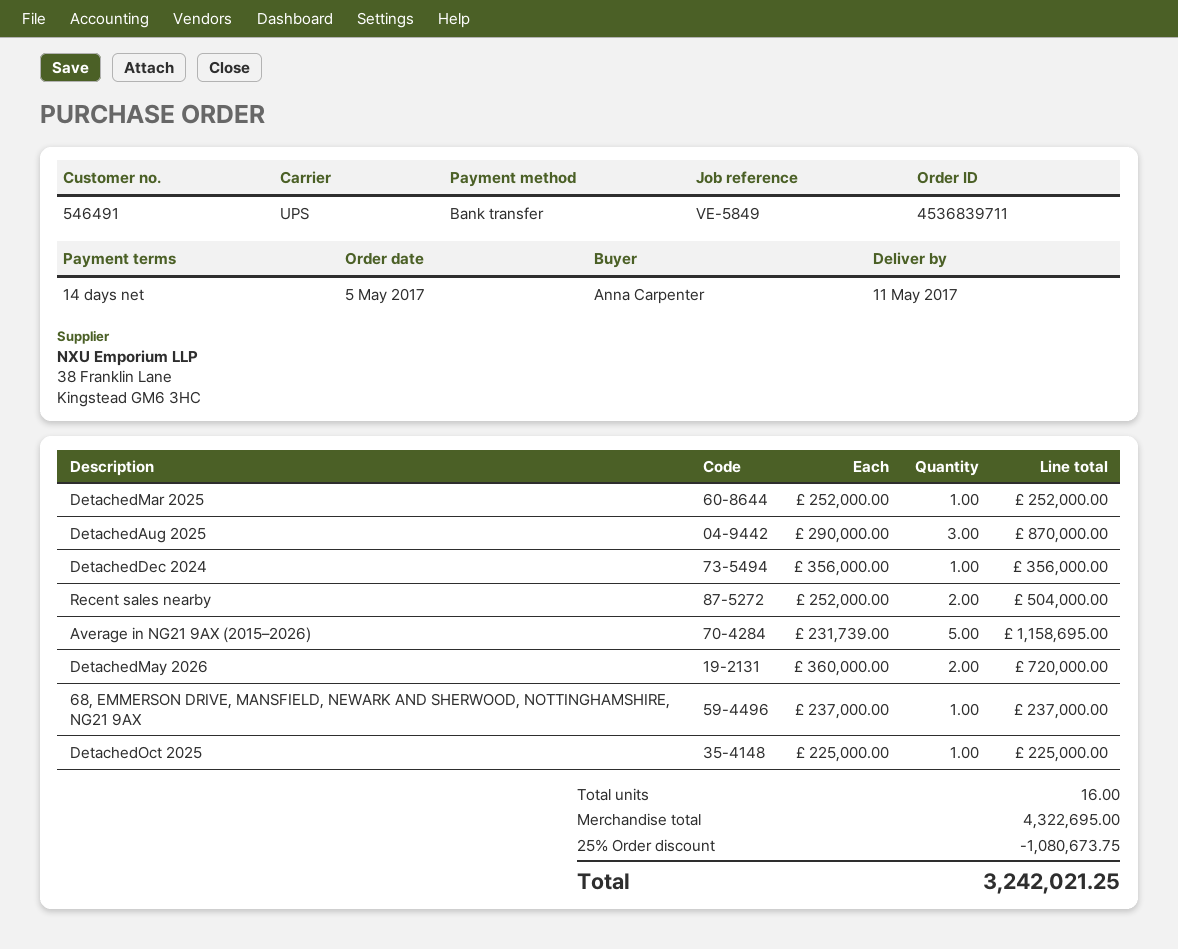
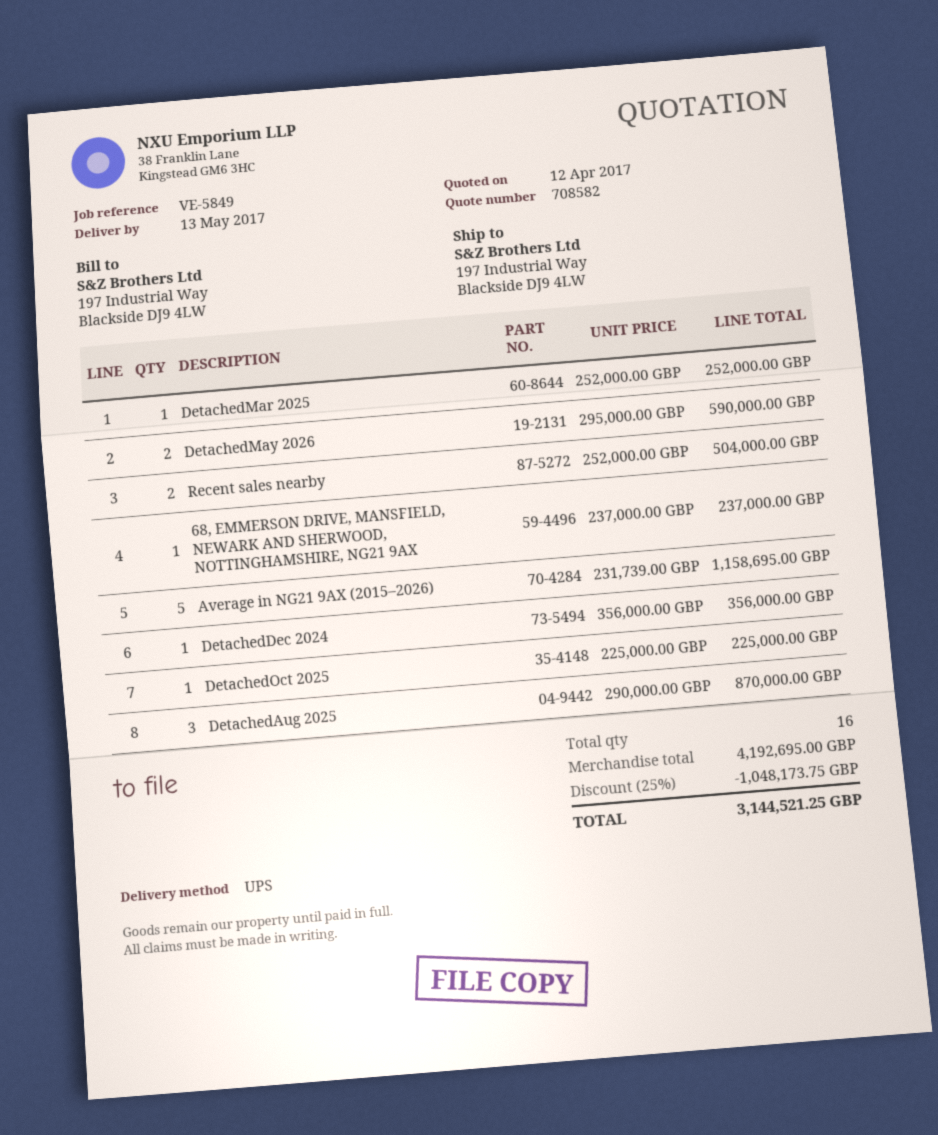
delivery date: 2017-05-11 -> 2017-05-13
DetachedMay 2026: 2 x 360000.00 = 720000.00 -> 2 x 295000.00 = 590000.00
subtotal: 4322695.00 -> 4192695.00
discount: 25% = 1080673.75 -> 25% = 1048173.75
total: 3242021.25 -> 3144521.25

